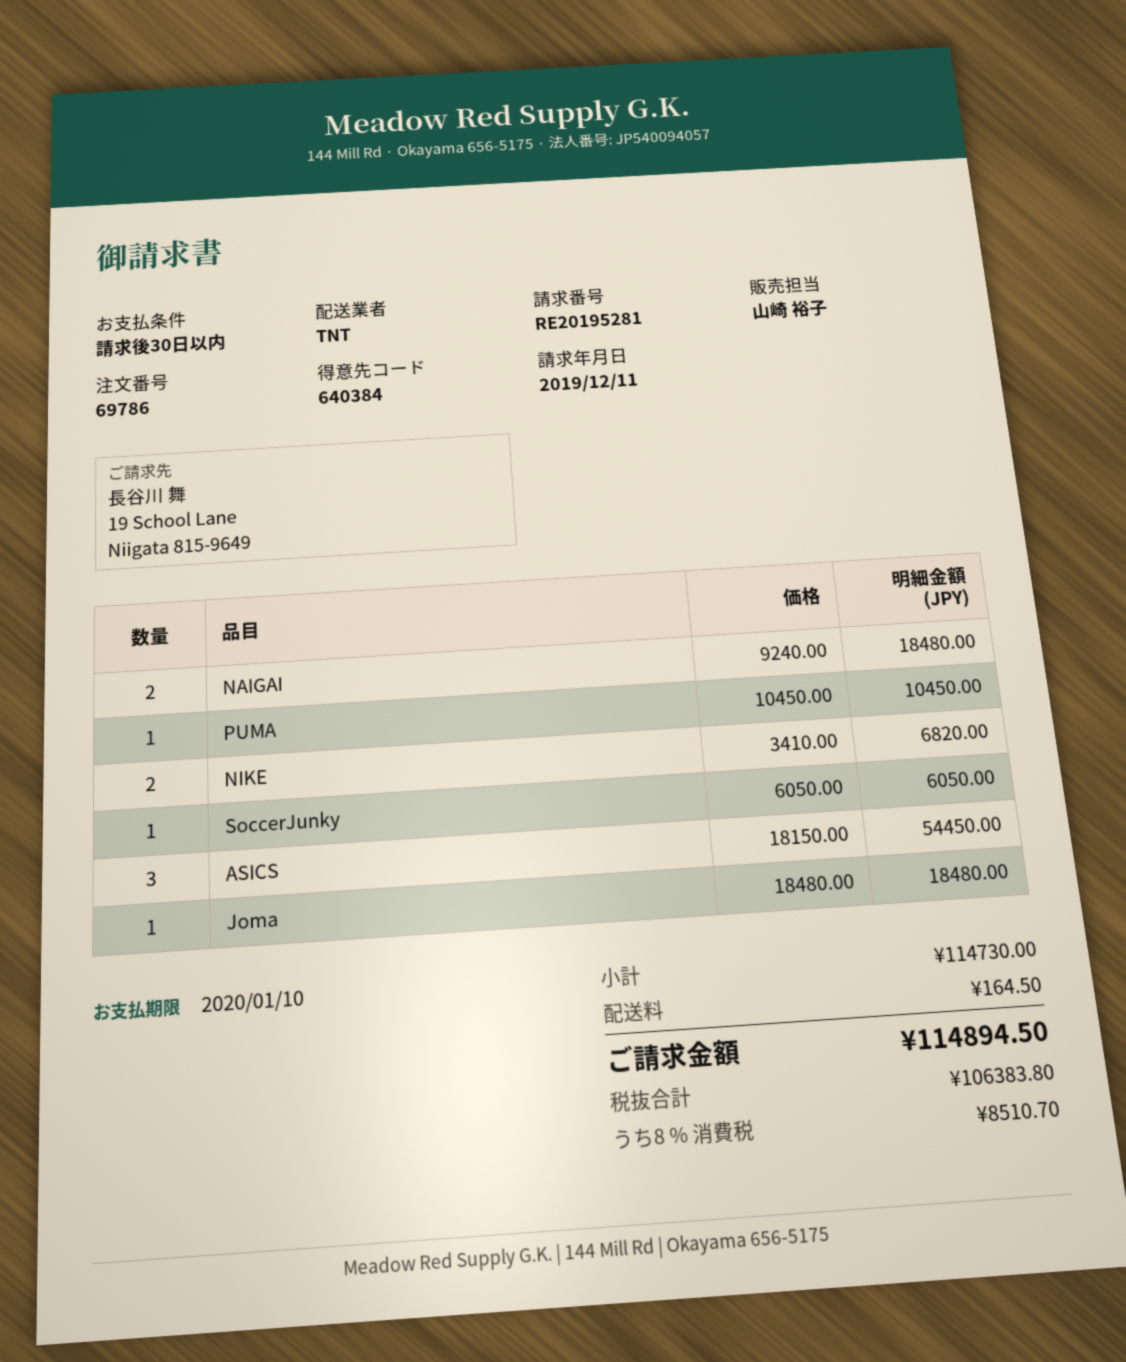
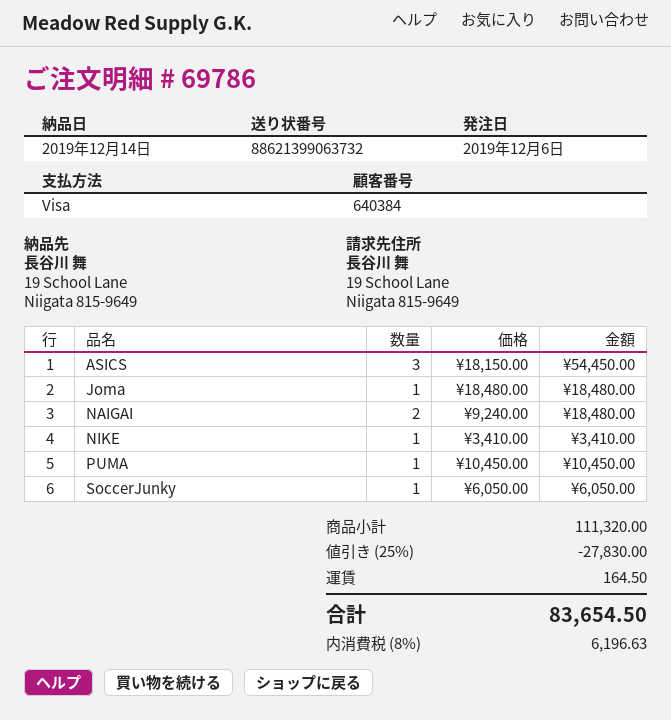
NIKE: 2 x 3410.00 = 6820.00 -> 1 x 3410.00 = 3410.00
subtotal: 114730.00 -> 111320.00
discount: none -> 25% = 27830.00
tax: 8% = 8510.70 -> 8% = 6196.63
total: 114894.50 -> 83654.50

